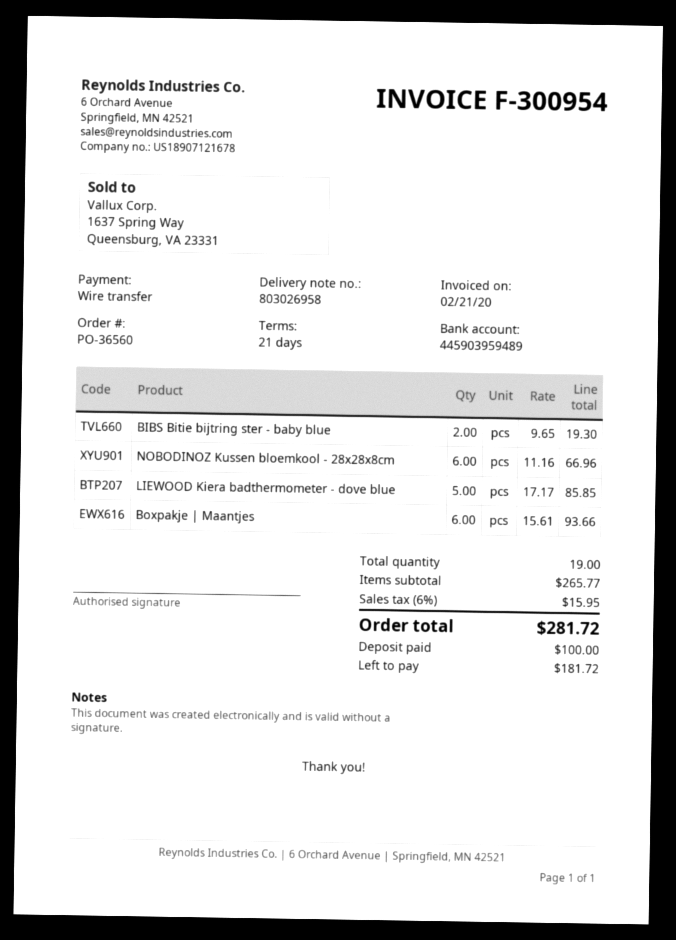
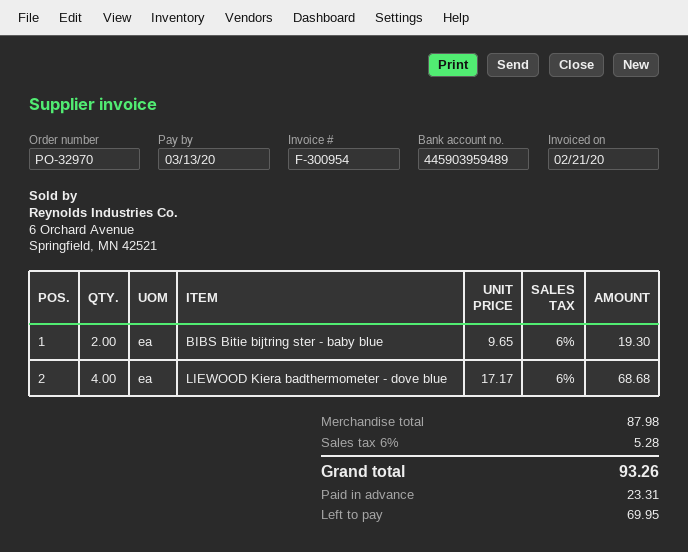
order number: PO-36560 -> PO-32970
NOBODINOZ Kussen bloemkool - 28x28x8cm: 6 x 11.16 = 66.96 -> none
LIEWOOD Kiera badthermometer - dove blue: 5 x 17.17 = 85.85 -> 4 x 17.17 = 68.68
Boxpakje | Maantjes: 6 x 15.61 = 93.66 -> none
subtotal: 265.77 -> 87.98
tax: 6% = 15.95 -> 6% = 5.28
total: 281.72 -> 93.26
deposit: 100.00 -> 23.31
balance: 181.72 -> 69.95

